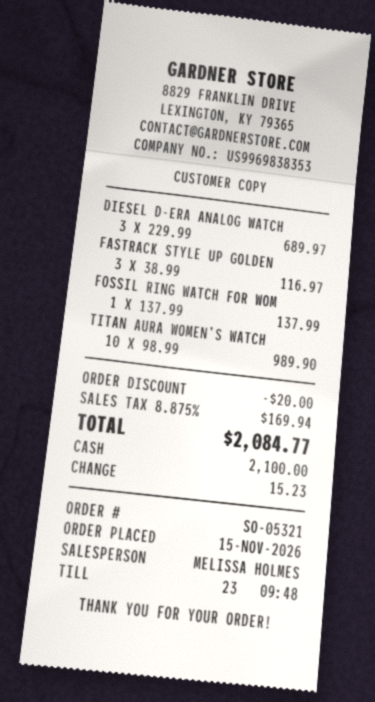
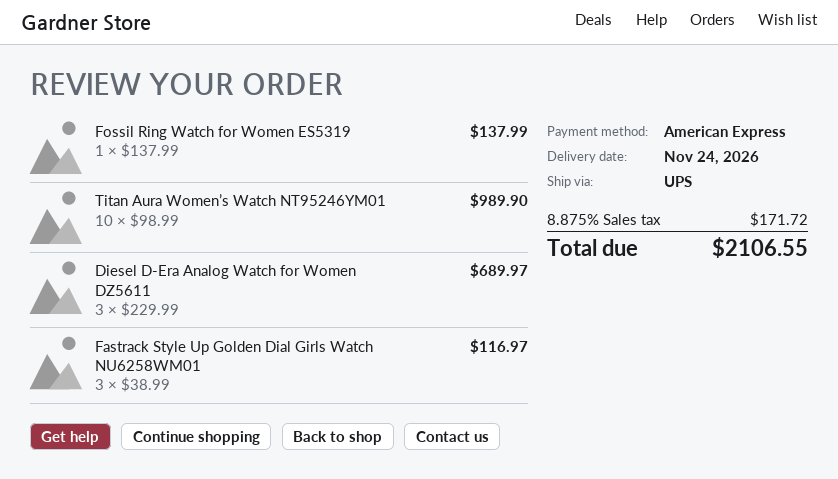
payment method: cash -> American Express
discount: 20.00 -> none
tax: 8.875% = 169.94 -> 8.875% = 171.72
total: 2084.77 -> 2106.55

